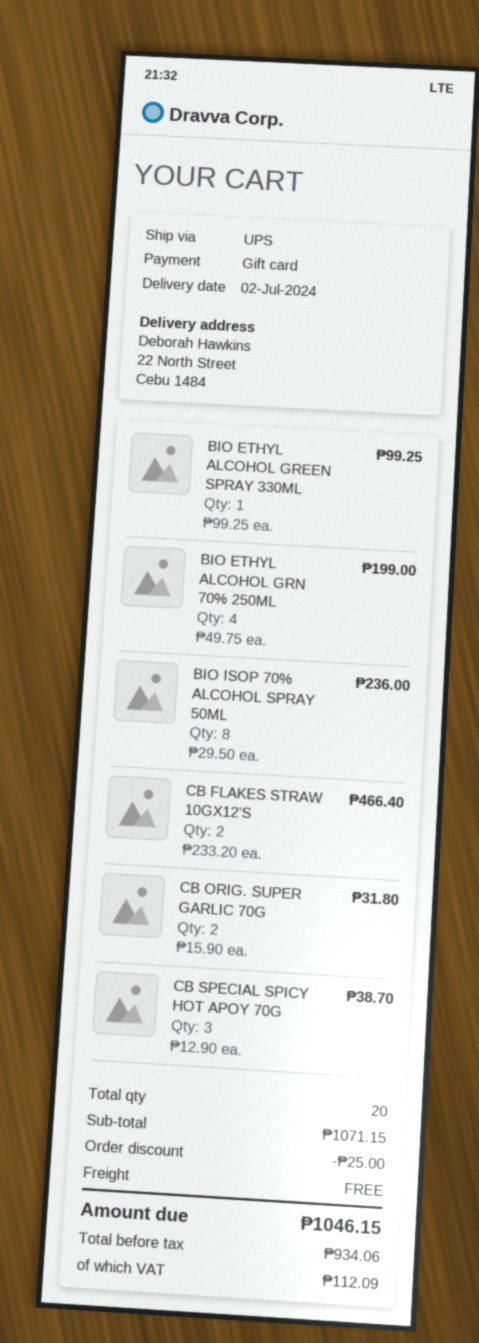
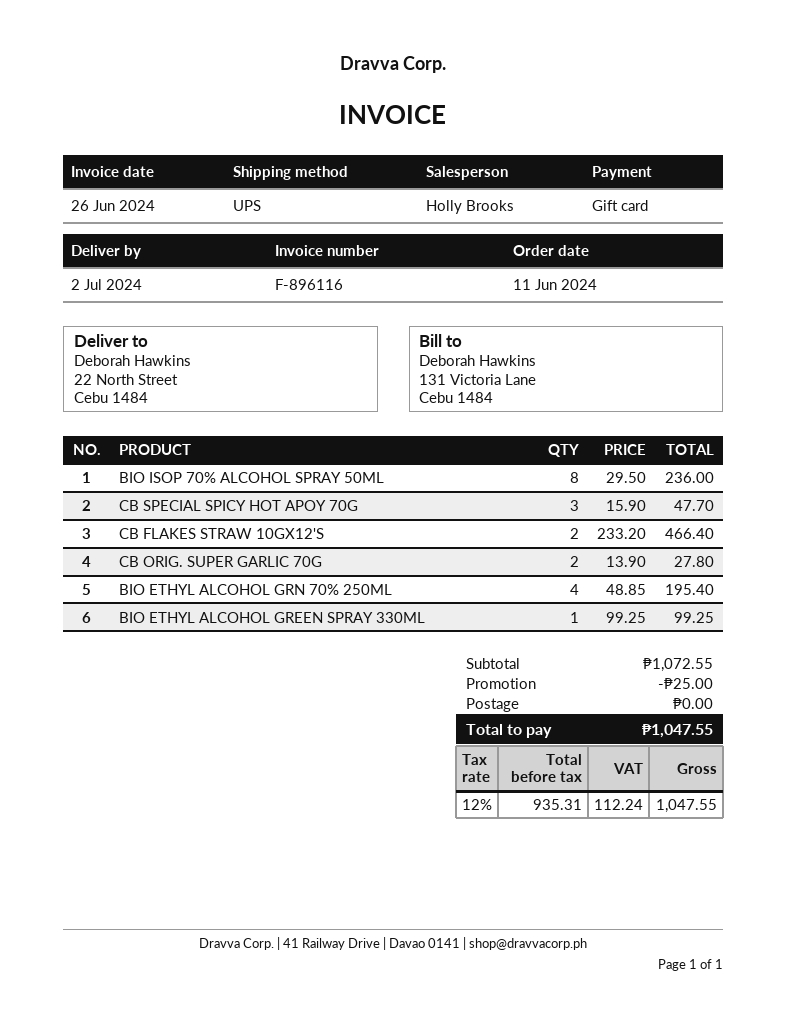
BIO ETHYL ALCOHOL GRN 70% 250ML: 4 x 49.75 = 199.00 -> 4 x 48.85 = 195.40
CB ORIG. SUPER GARLIC 70G: 2 x 15.90 = 31.80 -> 2 x 13.90 = 27.80
CB SPECIAL SPICY HOT APOY 70G: 3 x 12.90 = 38.70 -> 3 x 15.90 = 47.70
subtotal: 1071.15 -> 1072.55
net: 934.06 -> 935.31
tax: 112.09 -> 112.24
total: 1046.15 -> 1047.55

